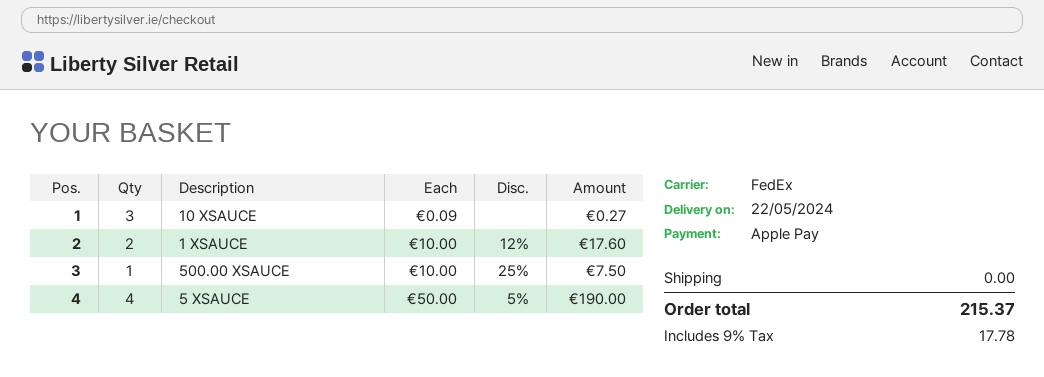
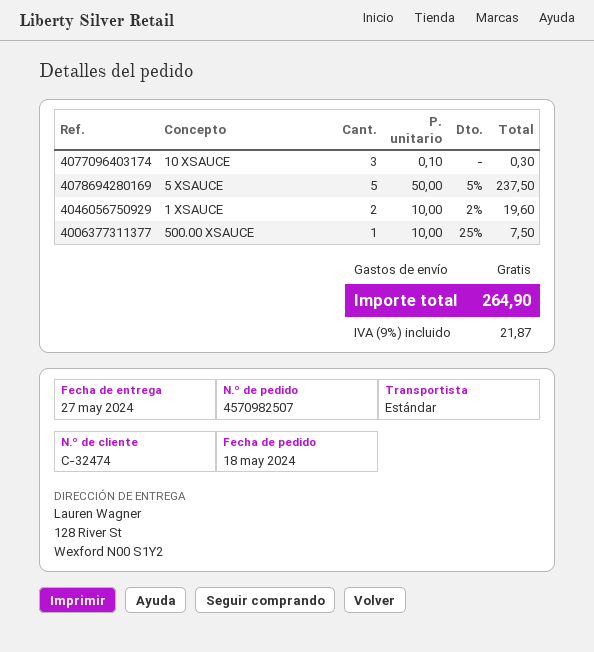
delivery date: 2024-05-22 -> 2024-05-27
shipping method: FedEx -> standard
10 XSAUCE: 3 x 0.09 = 0.27 -> 3 x 0.10 = 0.30
1 XSAUCE: 2 x 10.00 - 12% = 17.60 -> 2 x 10.00 - 2% = 19.60
5 XSAUCE: 4 x 50.00 - 5% = 190.00 -> 5 x 50.00 - 5% = 237.50
tax: 9% = 17.78 -> 9% = 21.87
total: 215.37 -> 264.90

